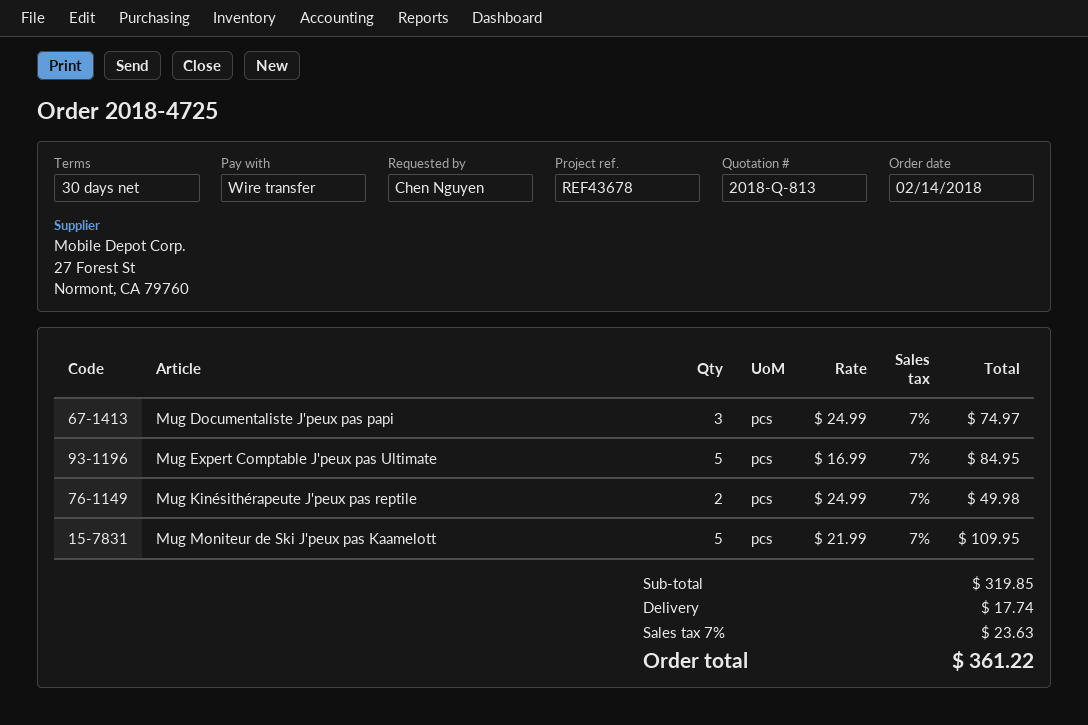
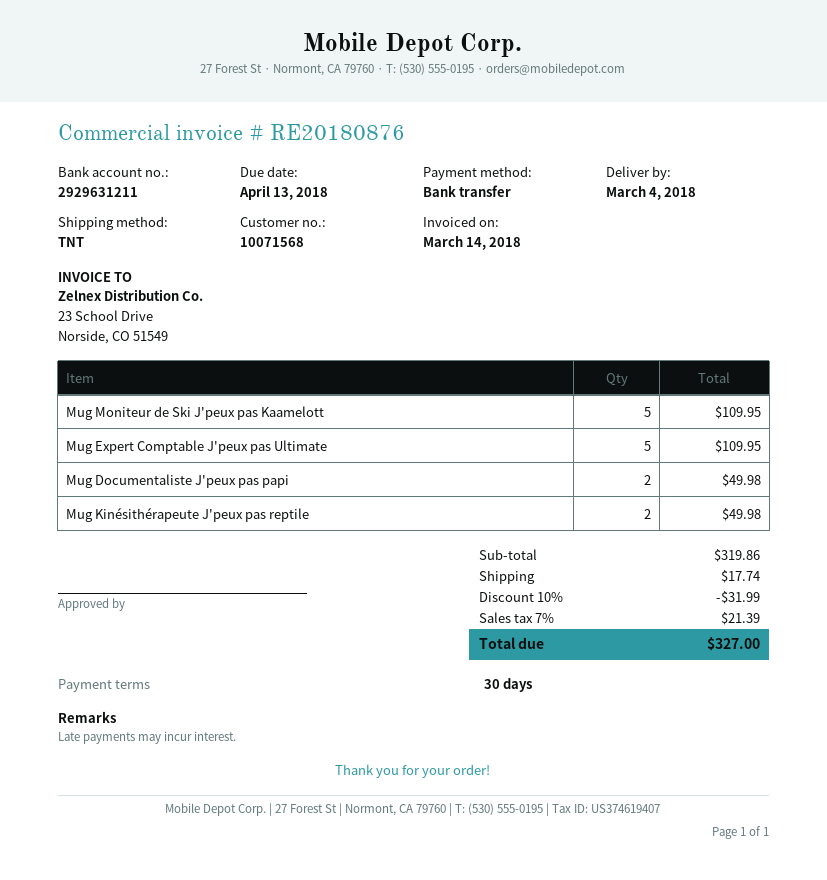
Mug Documentaliste J'peux pas papi: 3 for 74.97 -> 2 for 49.98
Mug Expert Comptable J'peux pas Ultimate: 5 for 84.95 -> 5 for 109.95
subtotal: 319.85 -> 319.86
discount: none -> 10% = 31.99
tax: 7% = 23.63 -> 7% = 21.39
total: 361.22 -> 327.00

